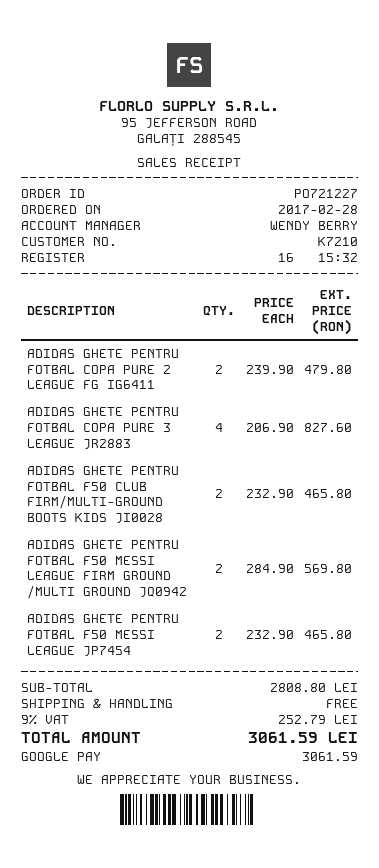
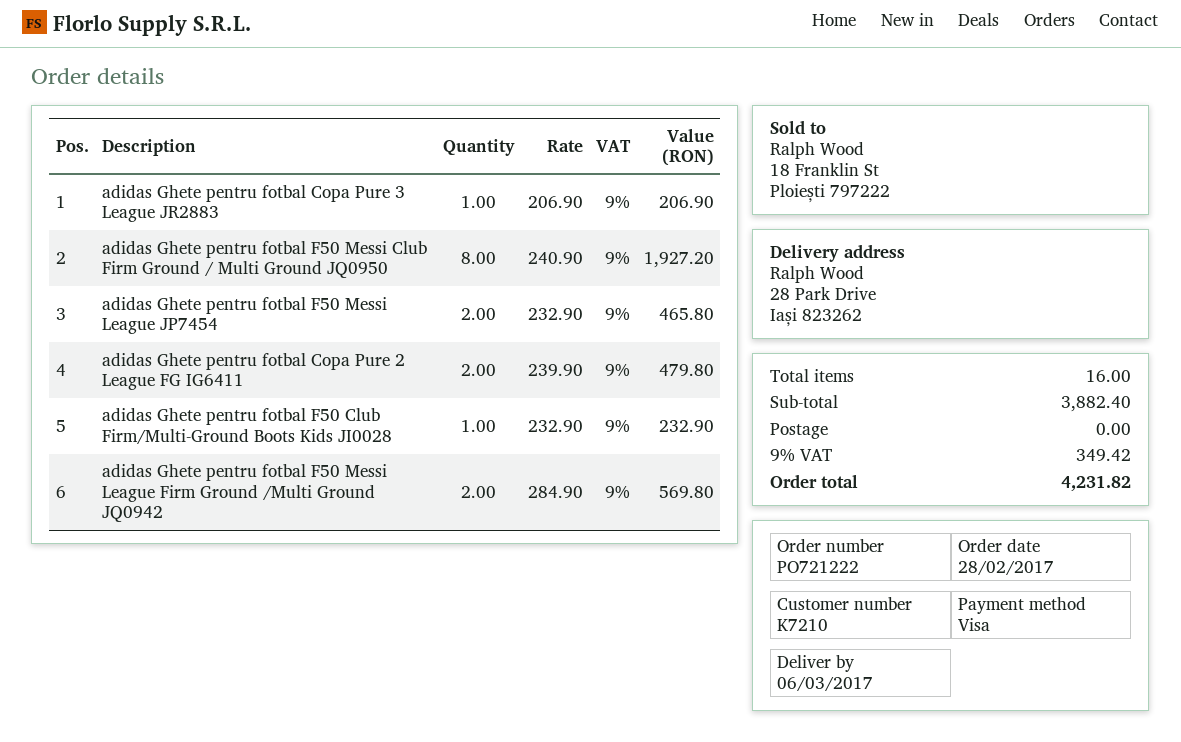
order number: PO721227 -> PO721222
payment method: Google Pay -> Visa
ADIDAS GHETE PENTRU FOTBAL COPA PURE 3 LEAGUE JR2883: 4 x 206.90 = 827.60 -> 1 x 206.90 = 206.90
ADIDAS GHETE PENTRU FOTBAL F50 CLUB FIRM/MULTI-GROUND BOOTS KIDS JI0028: 2 x 232.90 = 465.80 -> 1 x 232.90 = 232.90
adidas Ghete pentru fotbal F50 Messi Club Firm Ground / Multi Ground JQ0950: none -> 8 x 240.90 = 1927.20
subtotal: 2808.80 -> 3882.40
tax: 9% = 252.79 -> 9% = 349.42
total: 3061.59 -> 4231.82

